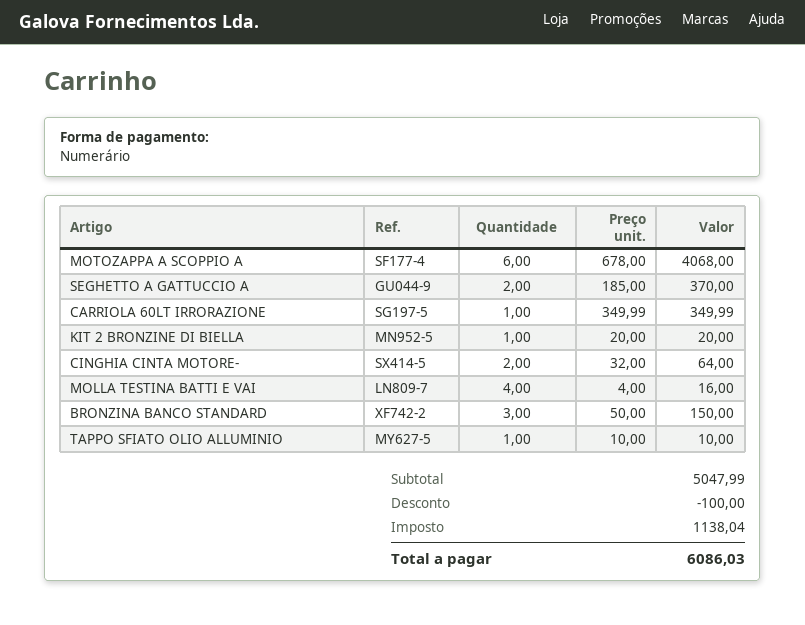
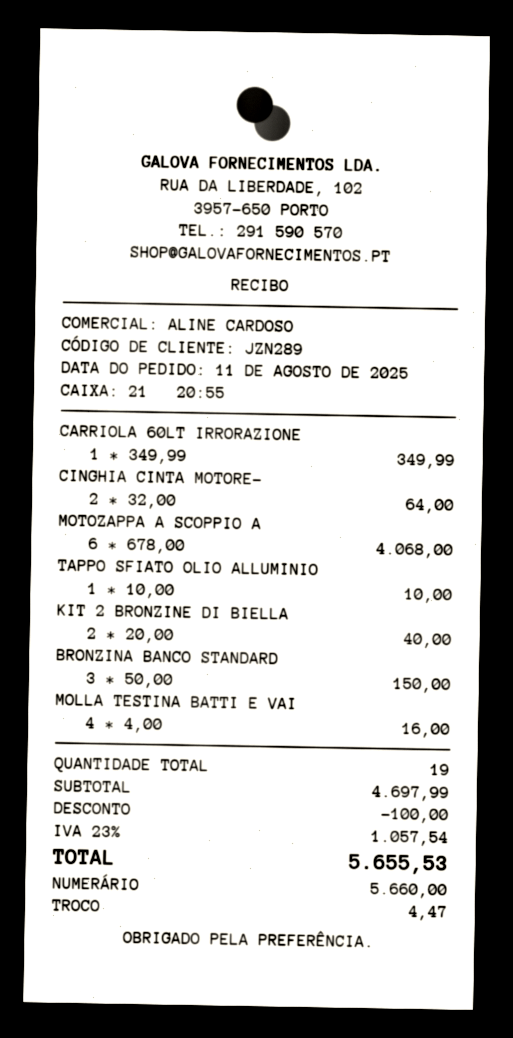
SEGHETTO A GATTUCCIO A: 2 x 185.00 = 370.00 -> none
KIT 2 BRONZINE DI BIELLA: 1 x 20.00 = 20.00 -> 2 x 20.00 = 40.00
subtotal: 5047.99 -> 4697.99
tax: 1138.04 -> 1057.54
total: 6086.03 -> 5655.53

